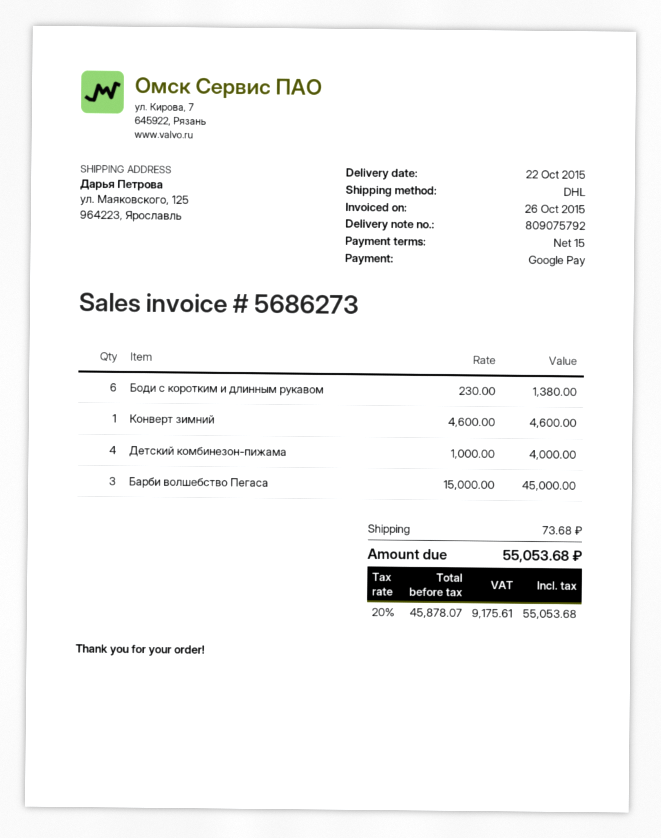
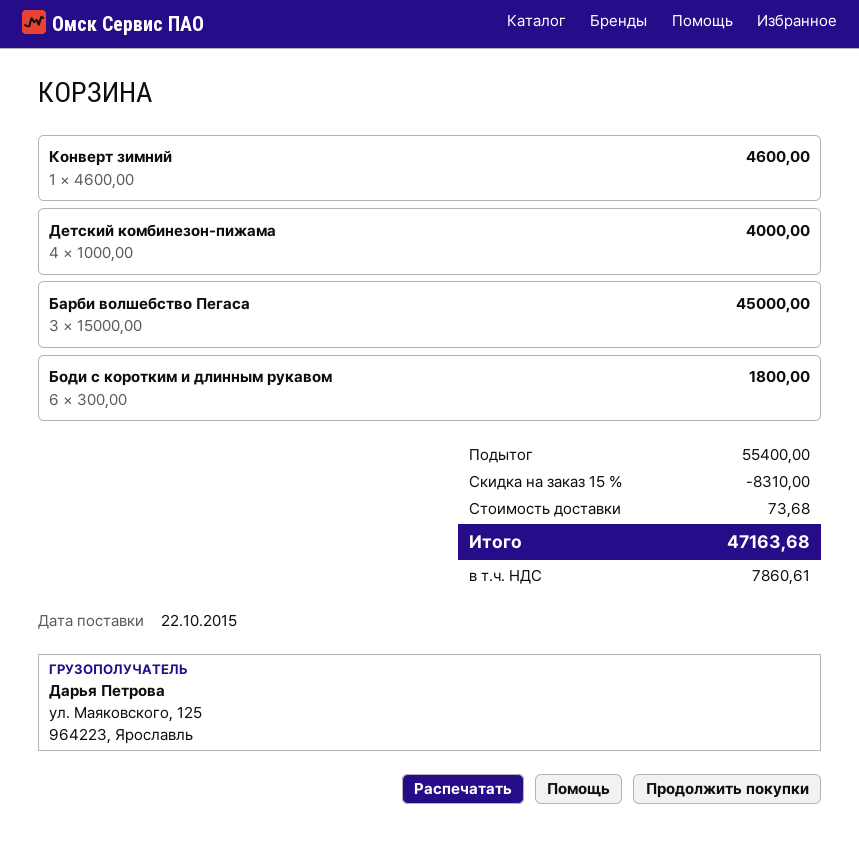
Боди с коротким и длинным рукавом: 6 x 230.00 = 1380.00 -> 6 x 300.00 = 1800.00
discount: none -> 15% = 8310.00
tax: 9175.61 -> 7860.61
total: 55053.68 -> 47163.68

